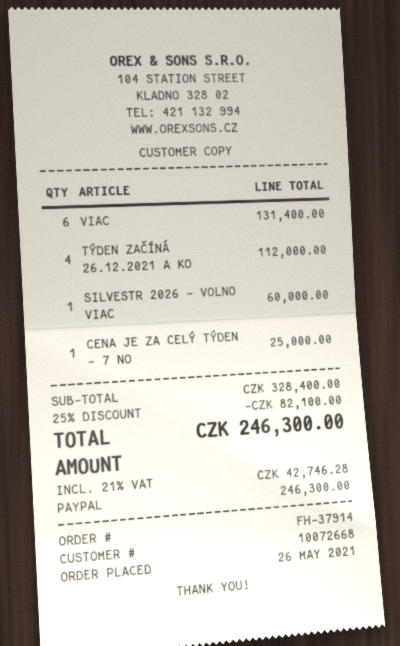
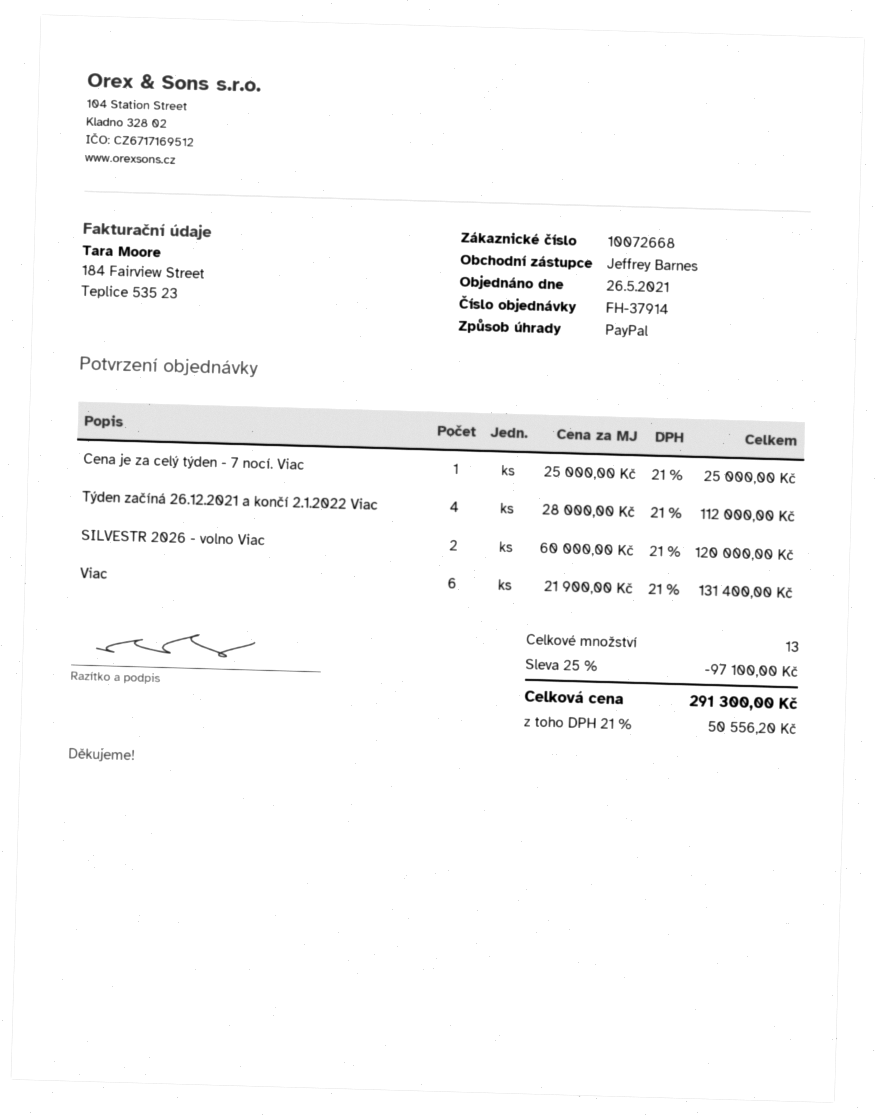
SILVESTR 2026 - VOLNO VIAC: 1 for 60000.00 -> 2 for 120000.00
discount: 25% = 82100.00 -> 25% = 97100.00
tax: 21% = 42746.28 -> 21% = 50556.20
total: 246300.00 -> 291300.00

